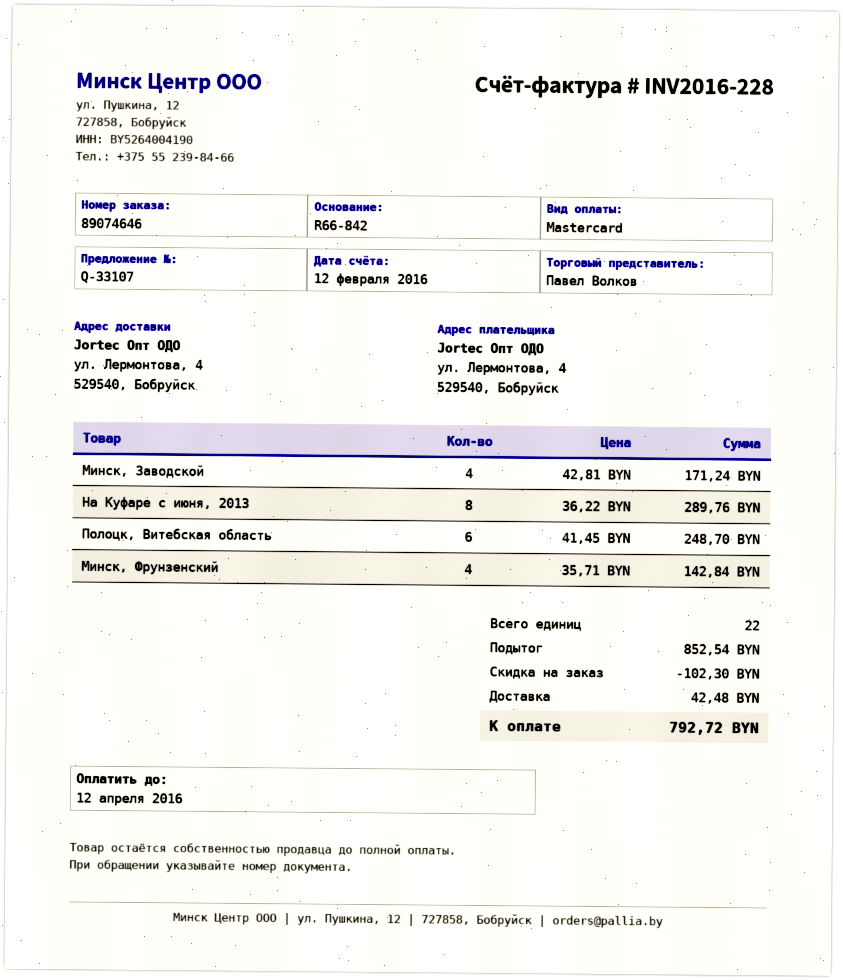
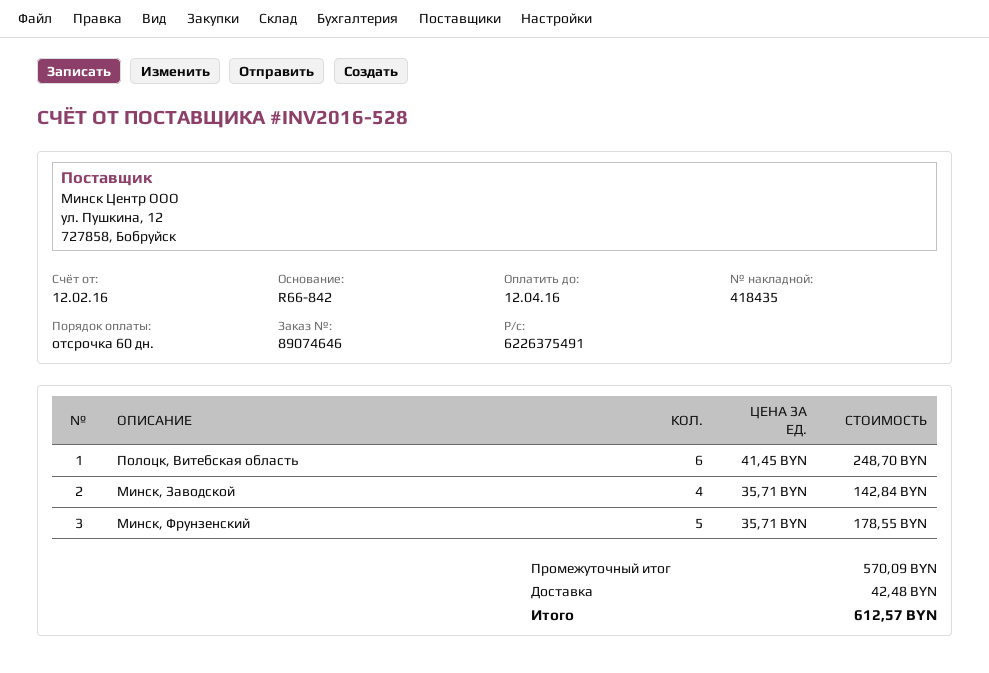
invoice number: INV2016-228 -> INV2016-528
Минск, Заводской: 4 x 42.81 = 171.24 -> 4 x 35.71 = 142.84
На Куфаре с июня, 2013: 8 x 36.22 = 289.76 -> none
Минск, Фрунзенский: 4 x 35.71 = 142.84 -> 5 x 35.71 = 178.55
subtotal: 852.54 -> 570.09
discount: 102.30 -> none
total: 792.72 -> 612.57

